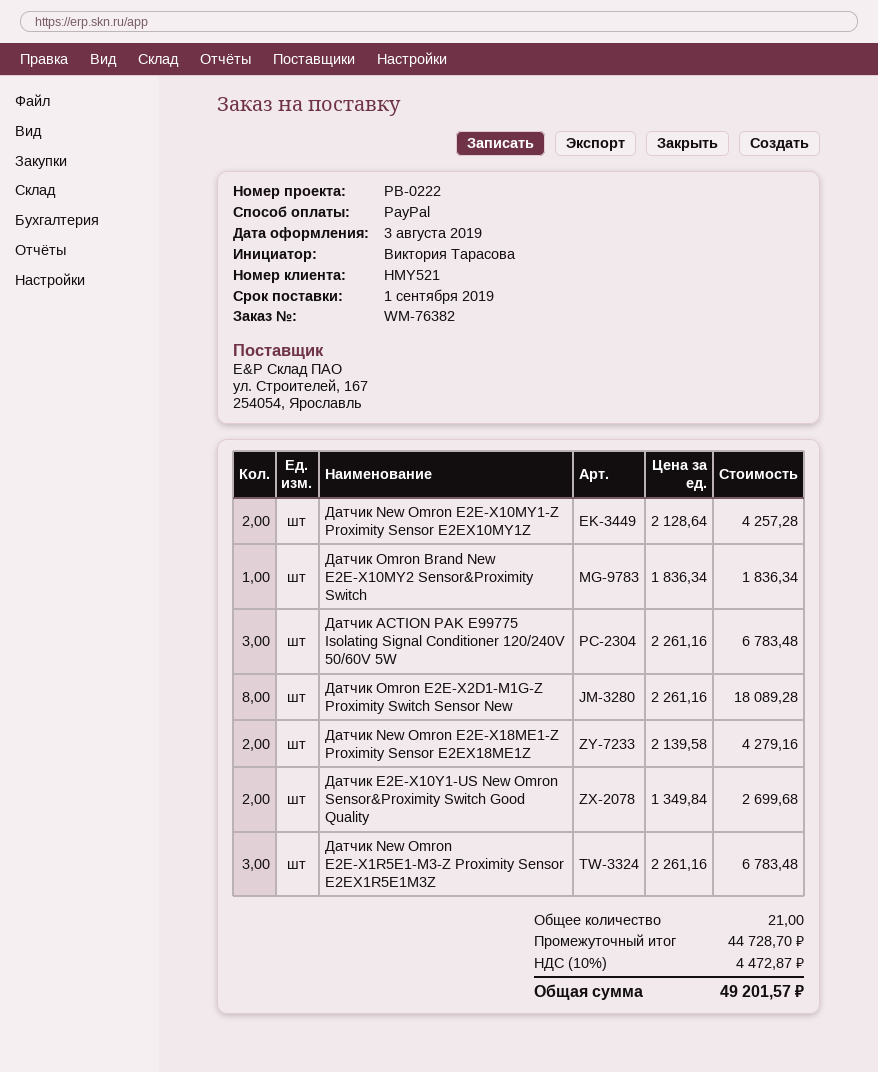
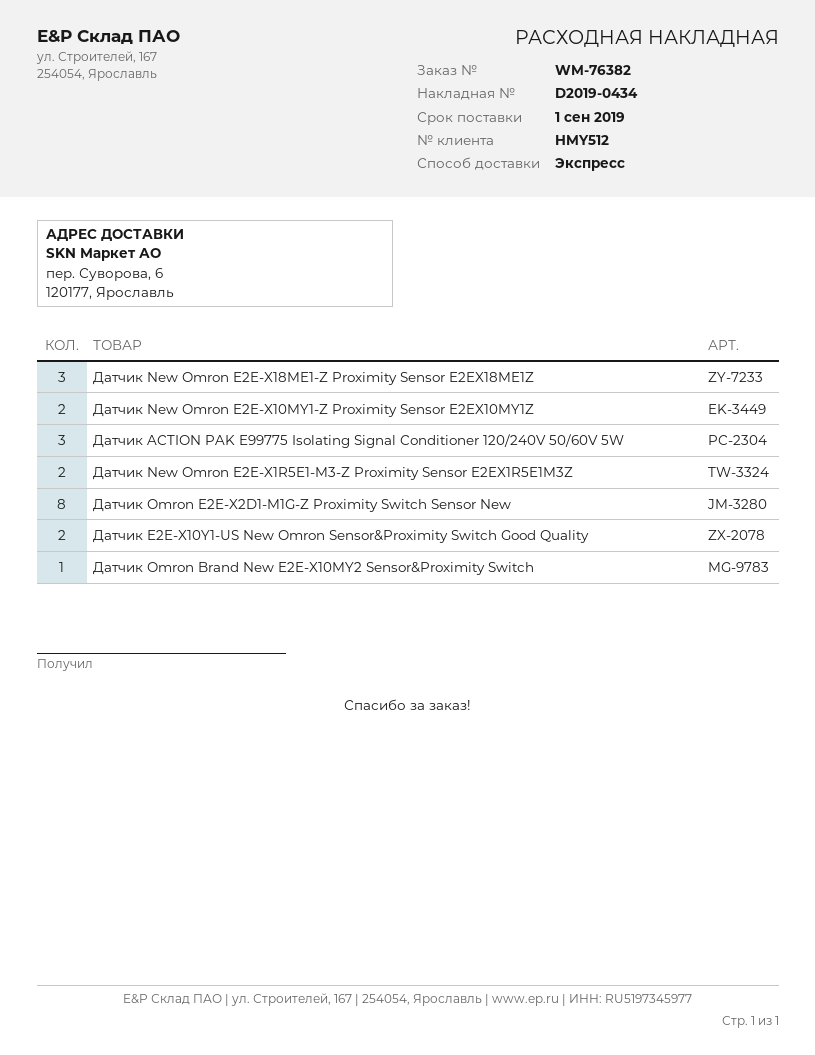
customer number: HMY521 -> HMY512
Датчик New Omron E2E-X18ME1-Z Proximity Sensor E2EX18ME1Z: 2 -> 3
Датчик New Omron E2E-X1R5E1-M3-Z Proximity Sensor E2EX1R5E1M3Z: 3 -> 2

